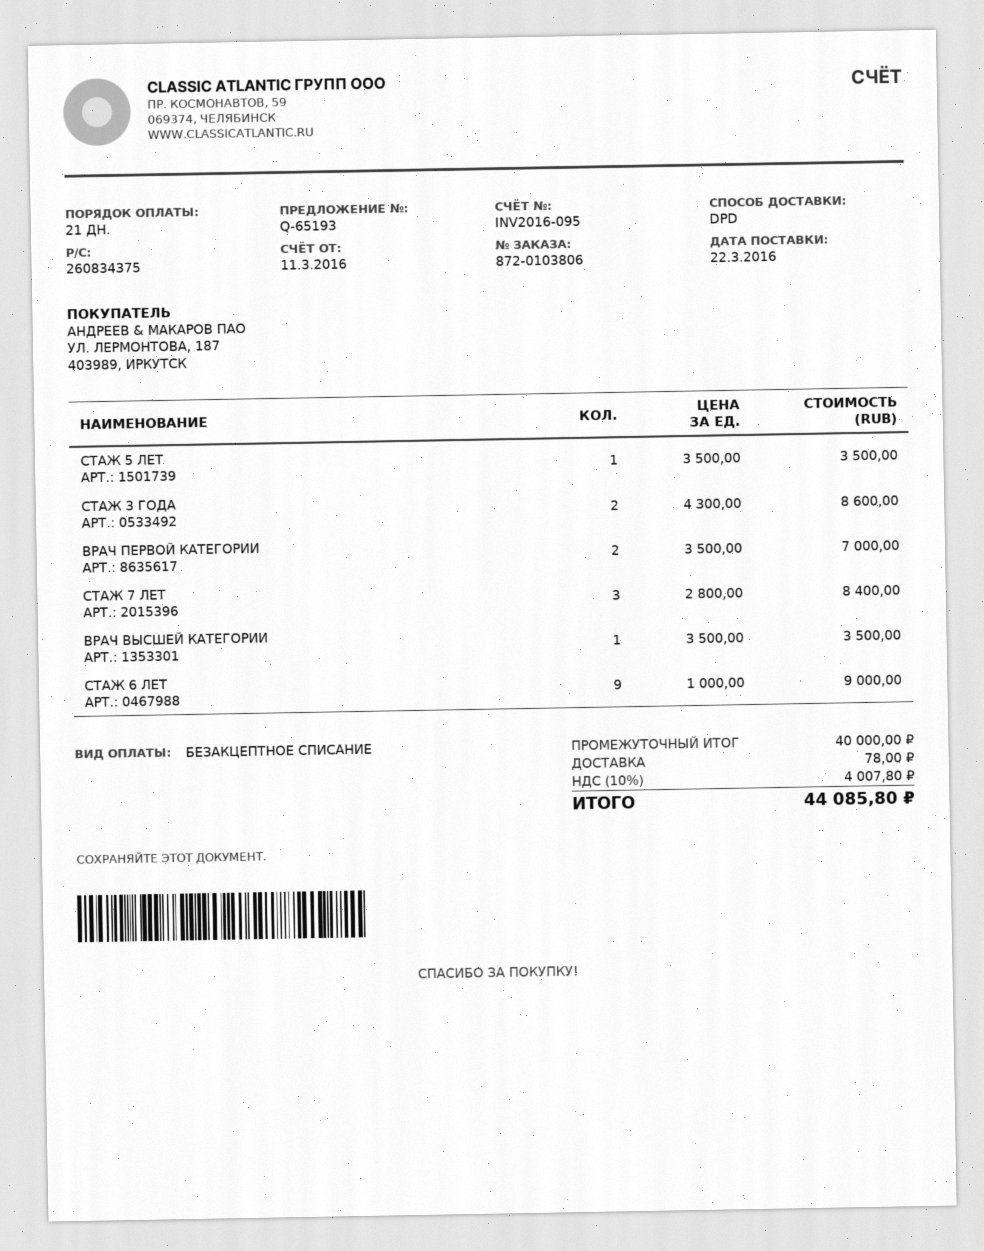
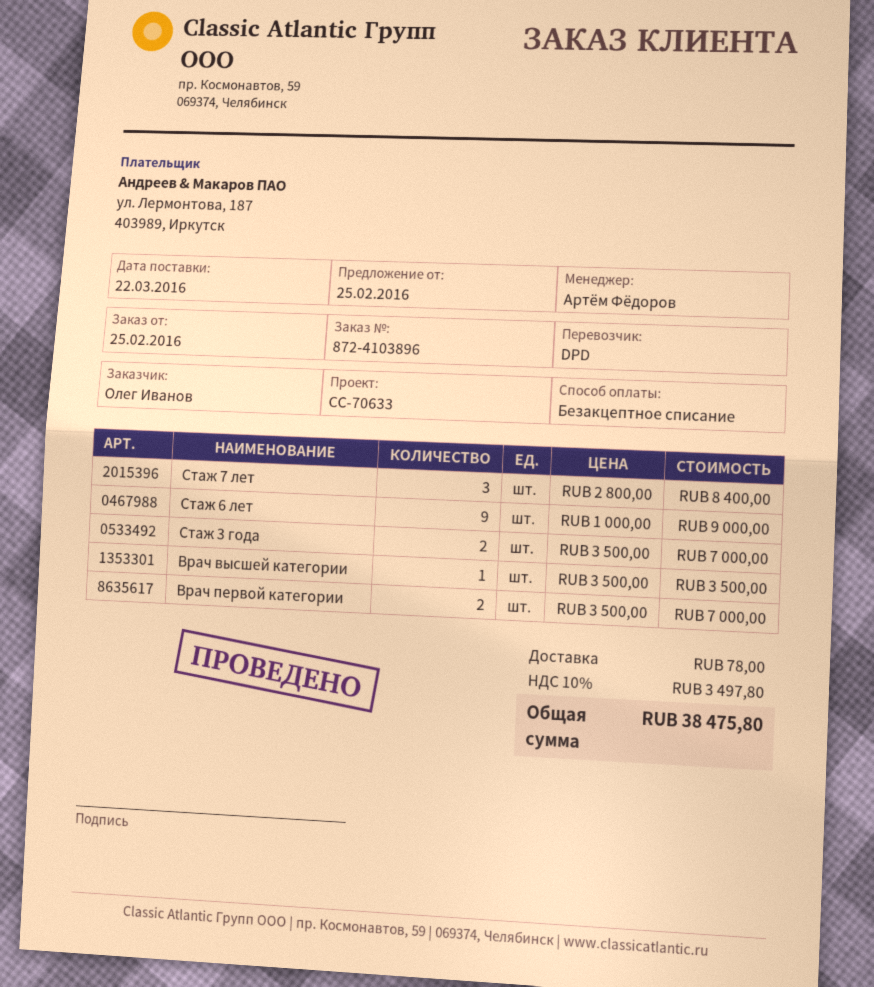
order number: 872-0103806 -> 872-4103896
СТАЖ 5 ЛЕТ: 1 x 3500.00 = 3500.00 -> none
СТАЖ 3 ГОДА: 2 x 4300.00 = 8600.00 -> 2 x 3500.00 = 7000.00
tax: 10% = 4007.80 -> 10% = 3497.80
total: 44085.80 -> 38475.80

